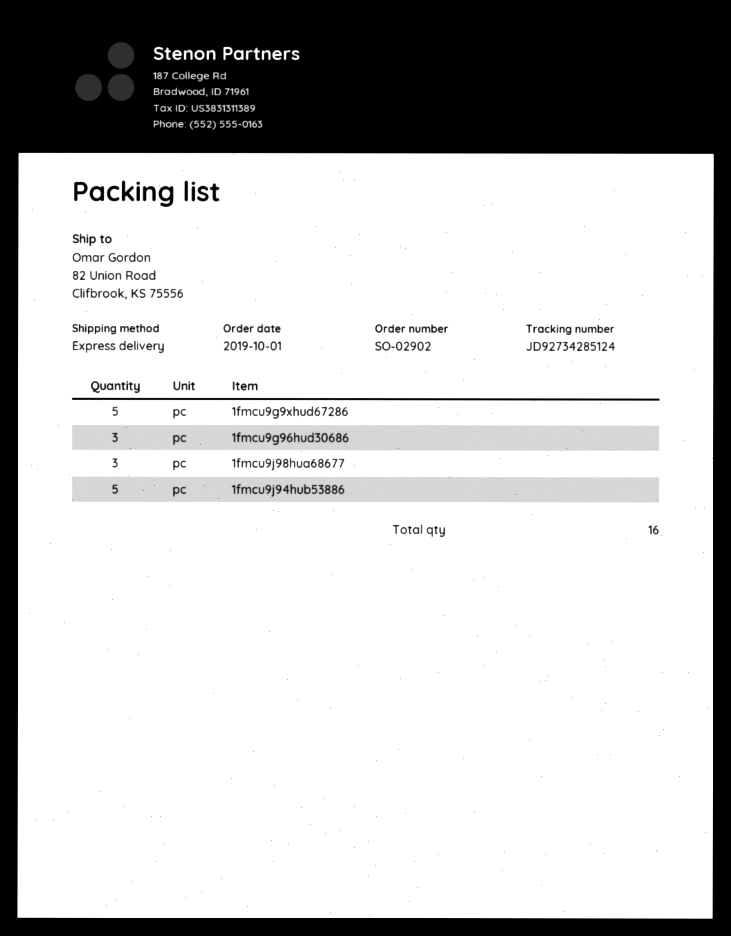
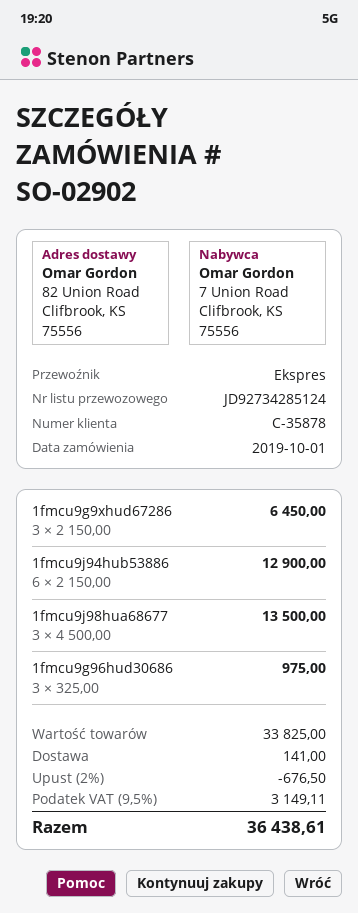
1fmcu9g9xhud67286: 5 -> 3
1fmcu9j94hub53886: 5 -> 6

